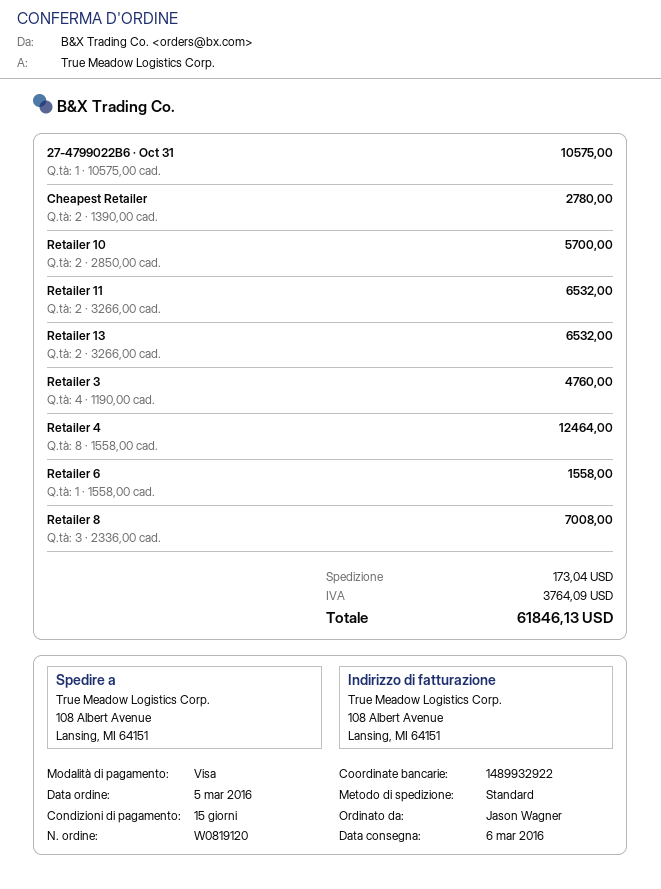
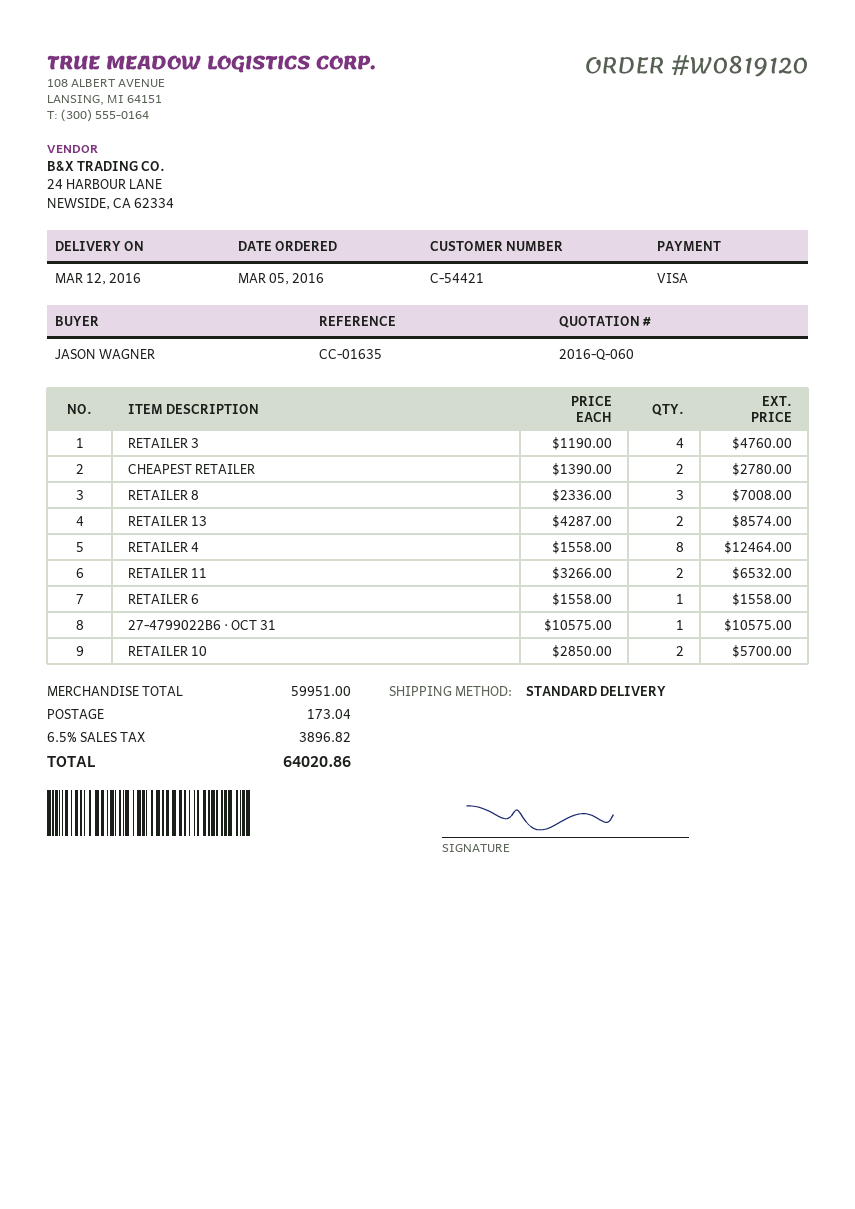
delivery date: 2016-03-06 -> 2016-03-12
Retailer 13: 2 x 3266.00 = 6532.00 -> 2 x 4287.00 = 8574.00
tax: 3764.09 -> 3896.82
total: 61846.13 -> 64020.86

